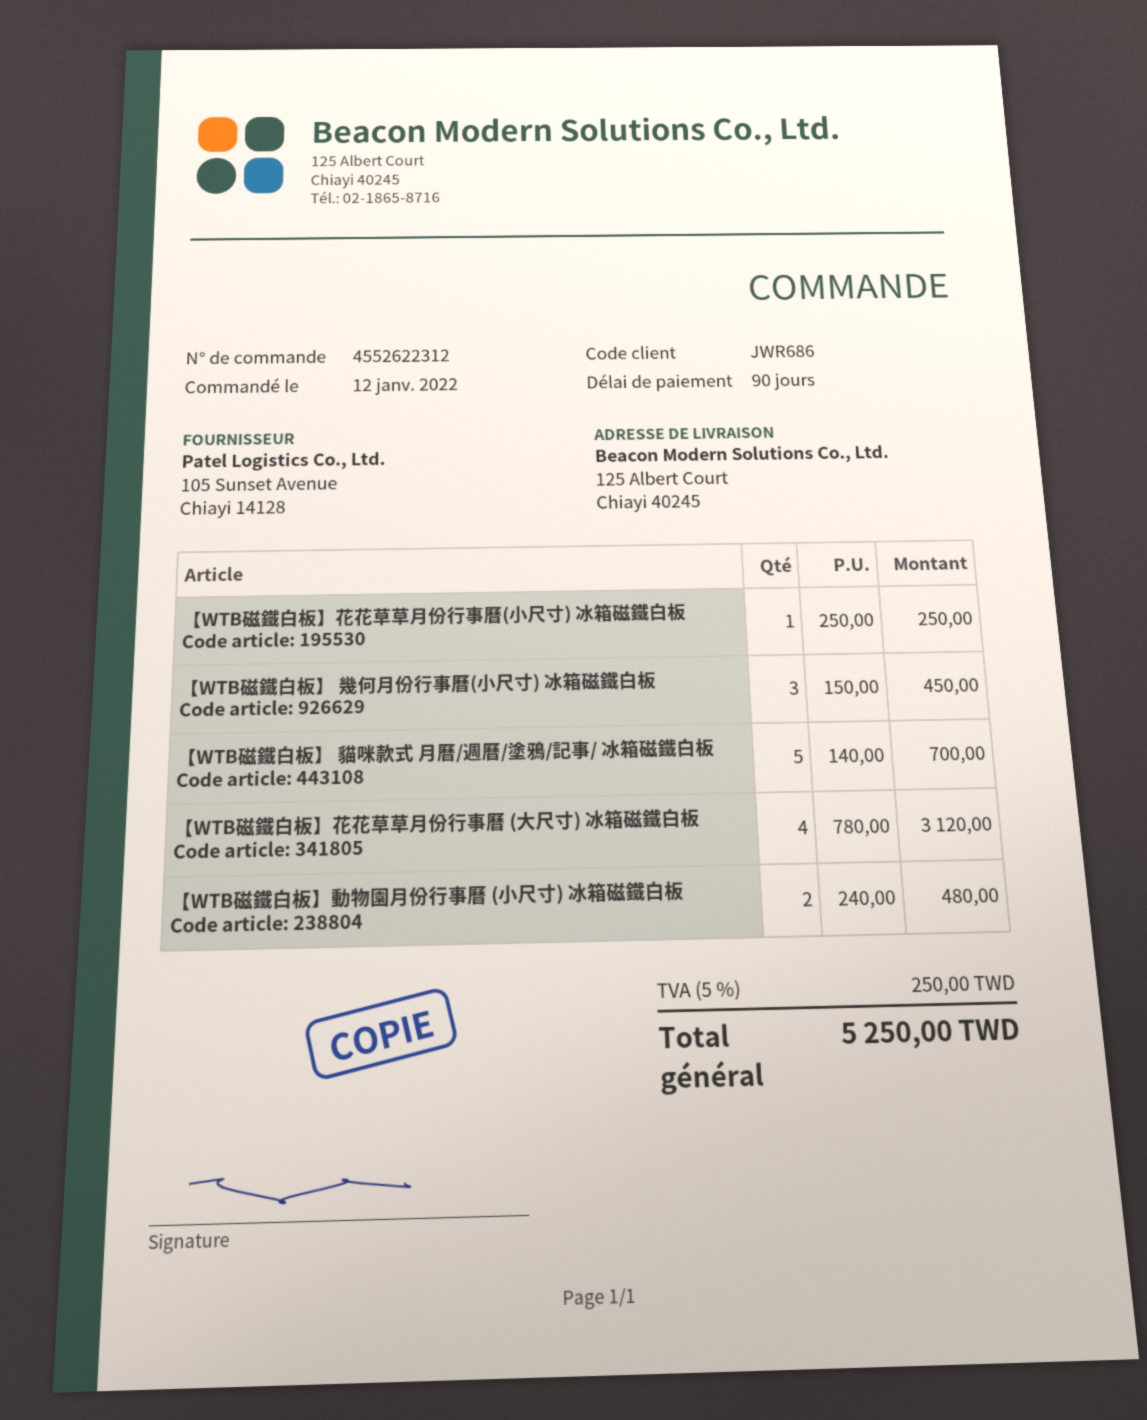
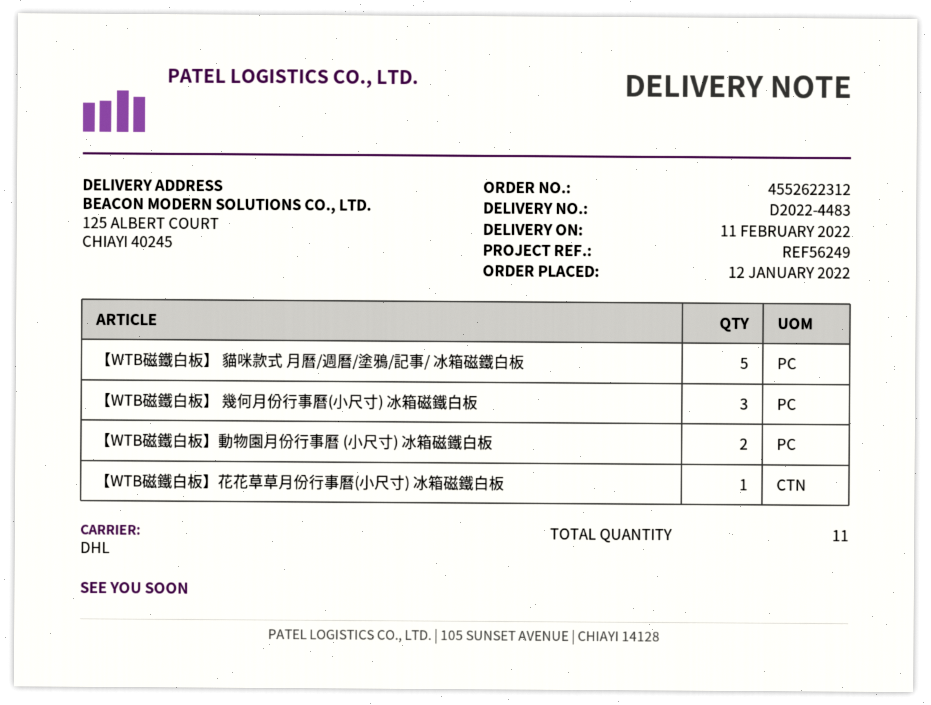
【WTB磁鐵白板】花花草草月份行事曆 (大尺寸) 冰箱磁鐵白板: 4 -> none

